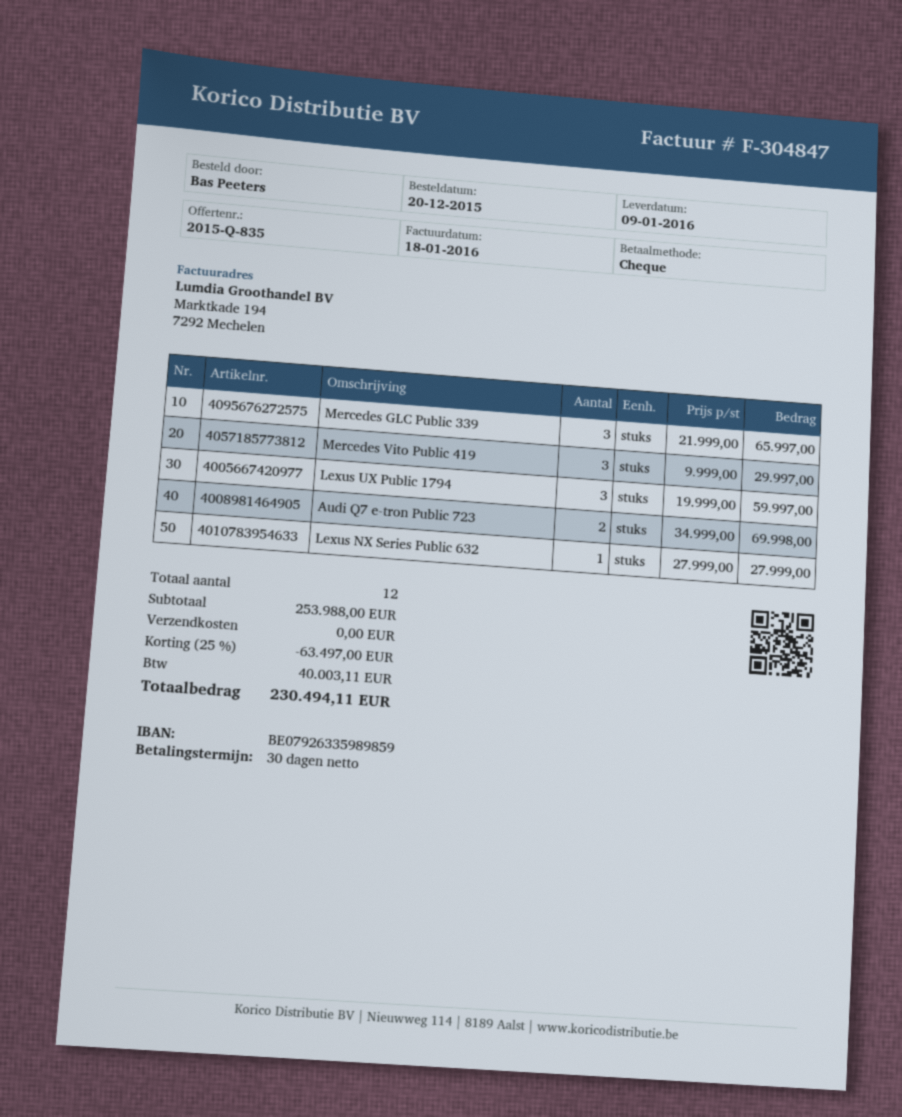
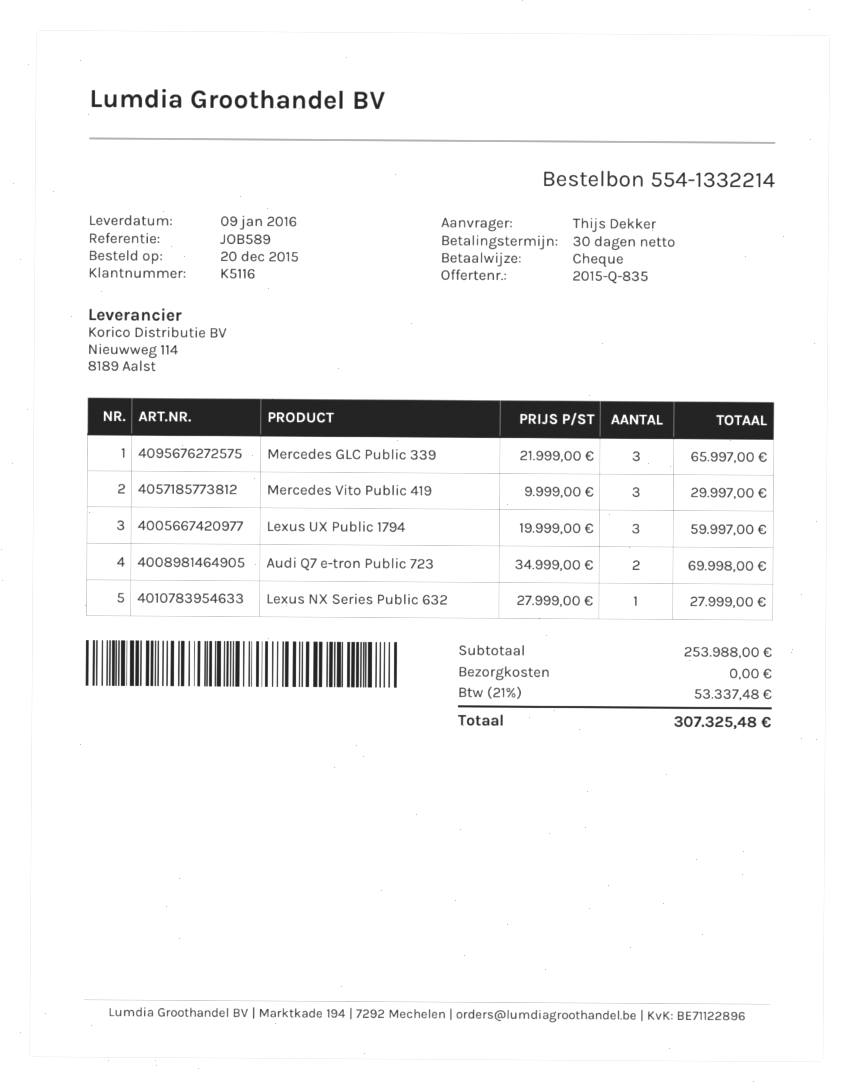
ordered by: Bas Peeters -> Thijs Dekker
discount: 25% = 63497.00 -> none
tax: 40003.11 -> 53337.48
total: 230494.11 -> 307325.48

